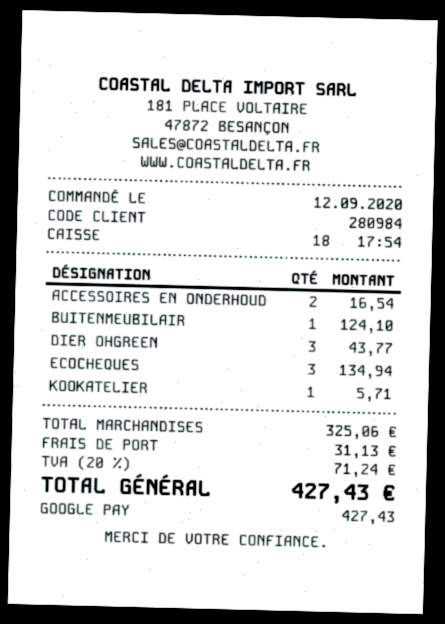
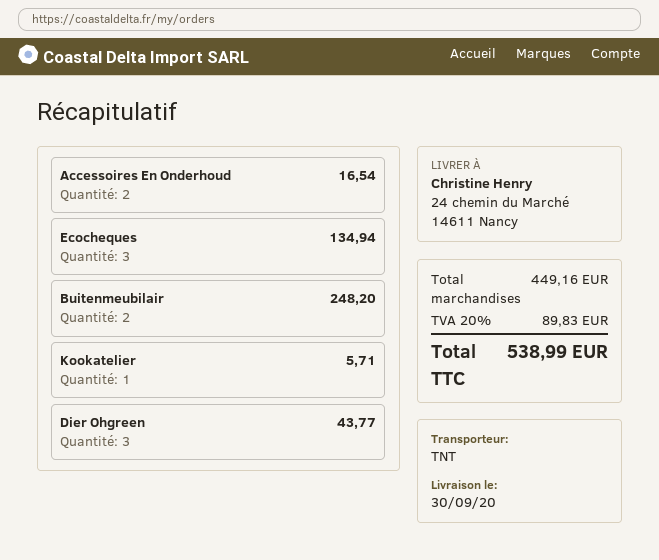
BUITENMEUBILAIR: 1 for 124.10 -> 2 for 248.20
subtotal: 325.06 -> 449.16
shipping: 31.13 -> none
tax: 20% = 71.24 -> 20% = 89.83
total: 427.43 -> 538.99

